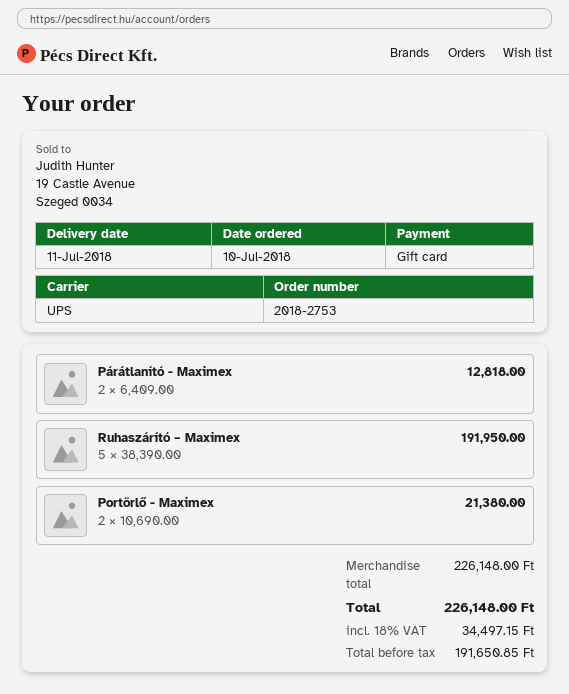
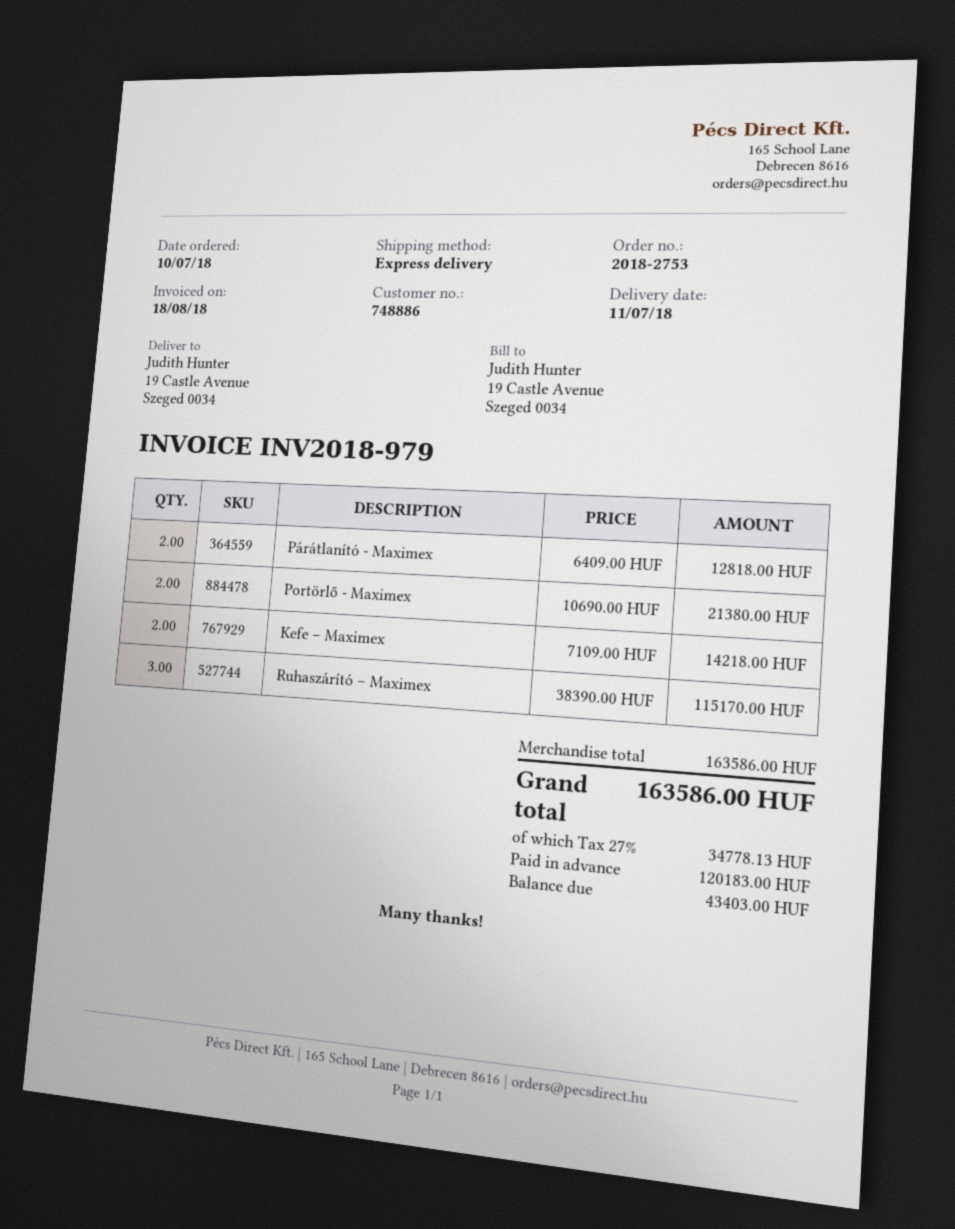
shipping method: UPS -> express
Ruhaszárító – Maximex: 5 x 38390.00 = 191950.00 -> 3 x 38390.00 = 115170.00
Kefe – Maximex: none -> 2 x 7109.00 = 14218.00
subtotal: 226148.00 -> 163586.00
tax: 18% = 34497.15 -> 27% = 34778.13
total: 226148.00 -> 163586.00

